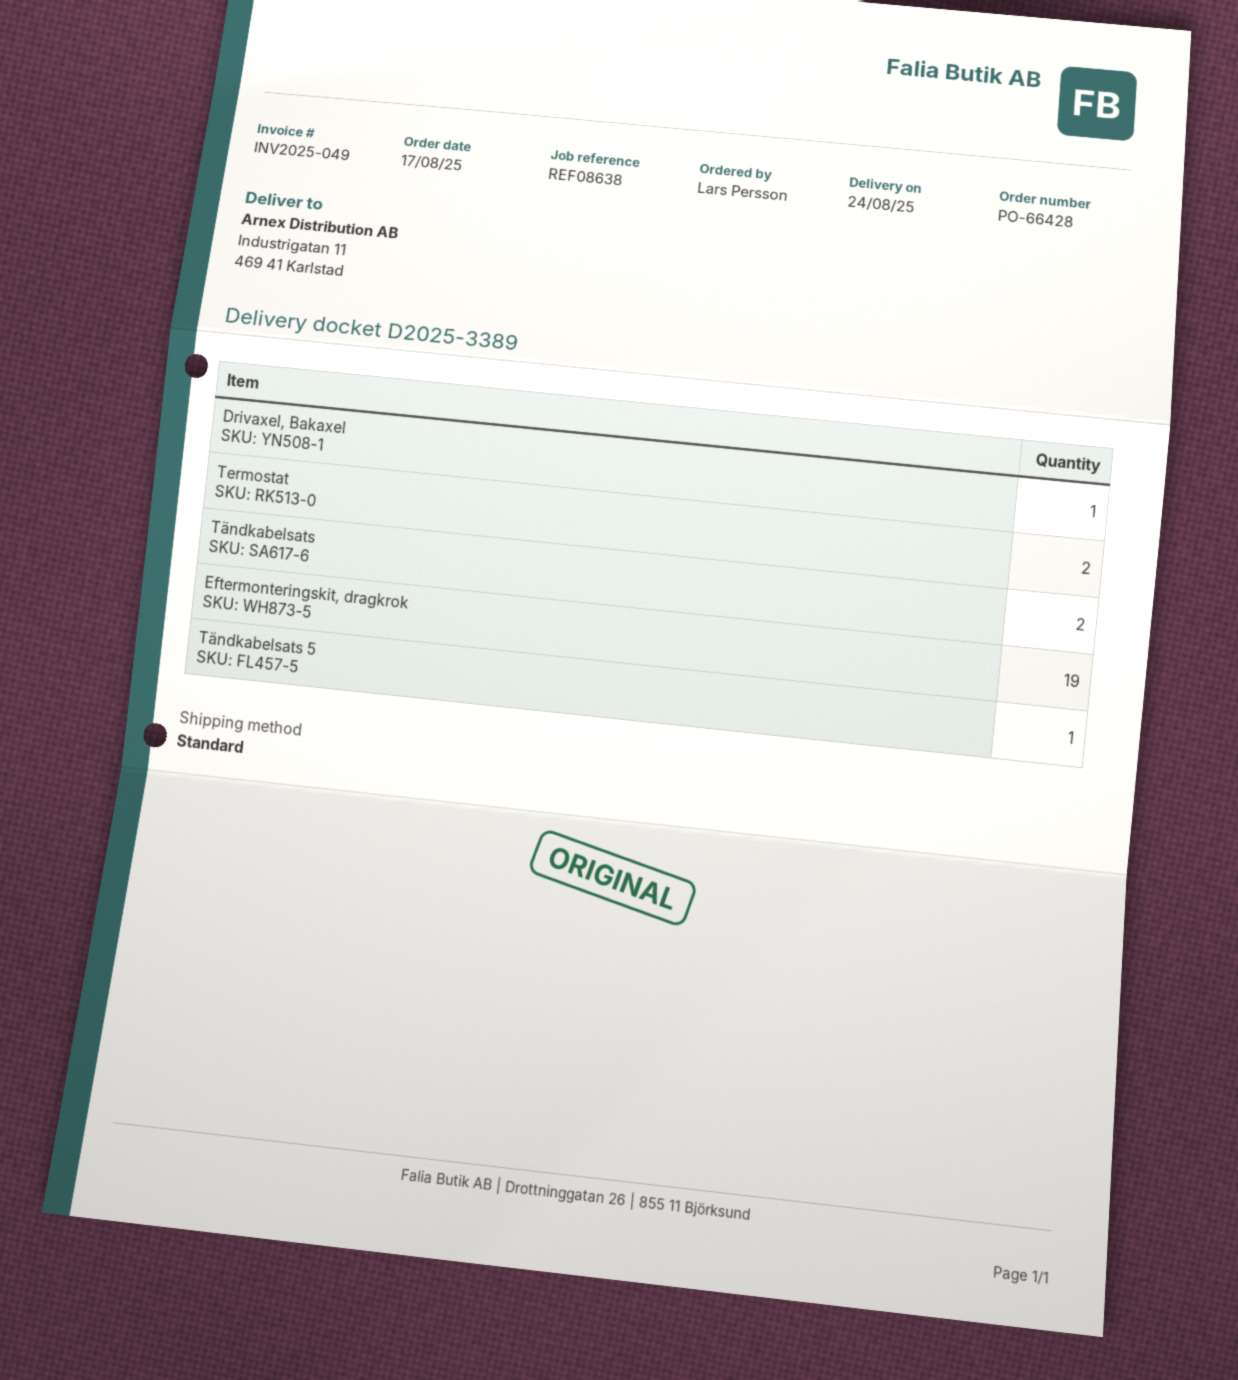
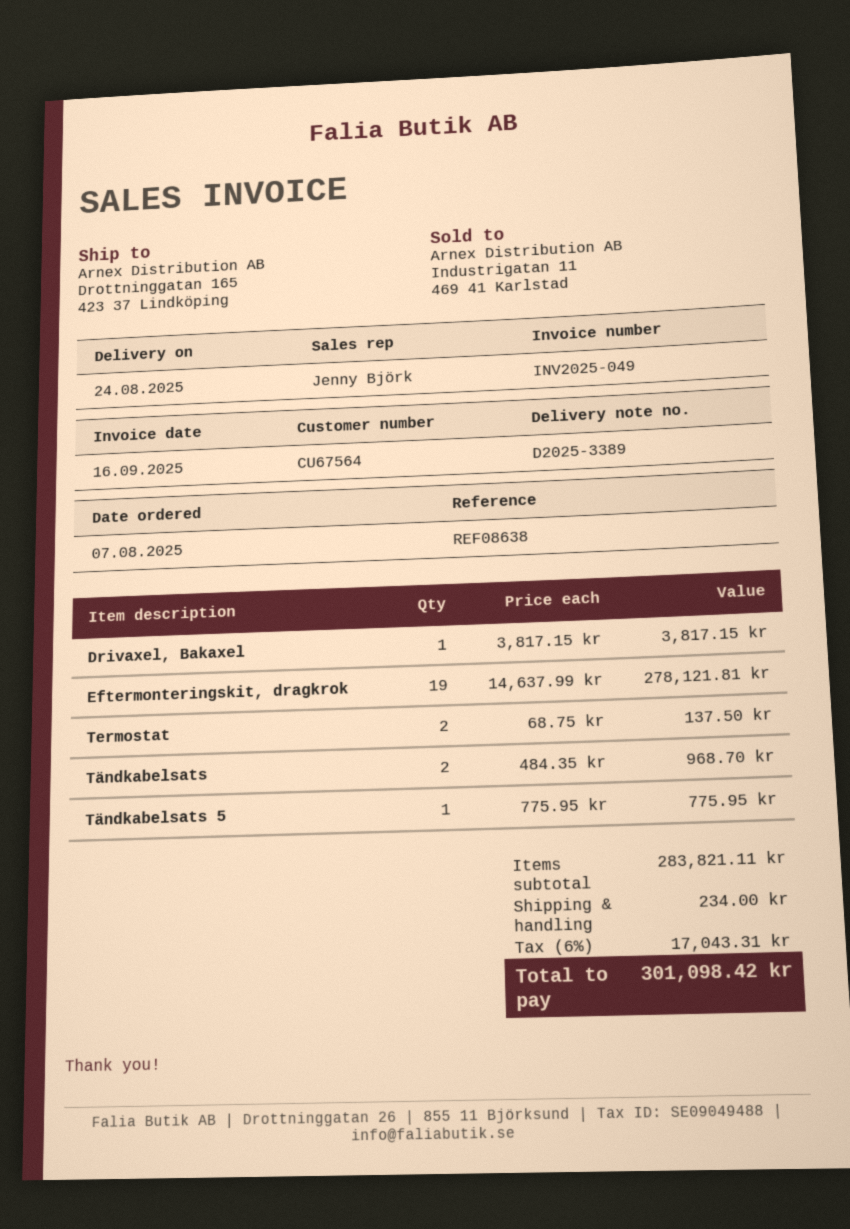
order date: 2025-08-17 -> 2025-08-07
ship to: Industrigatan 11, 469 41 Karlstad -> Drottninggatan 165, 423 37 Lindköping

